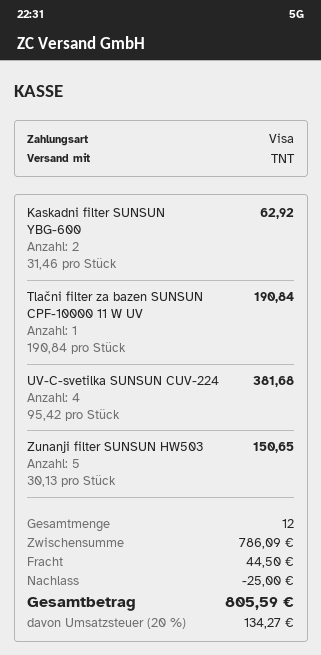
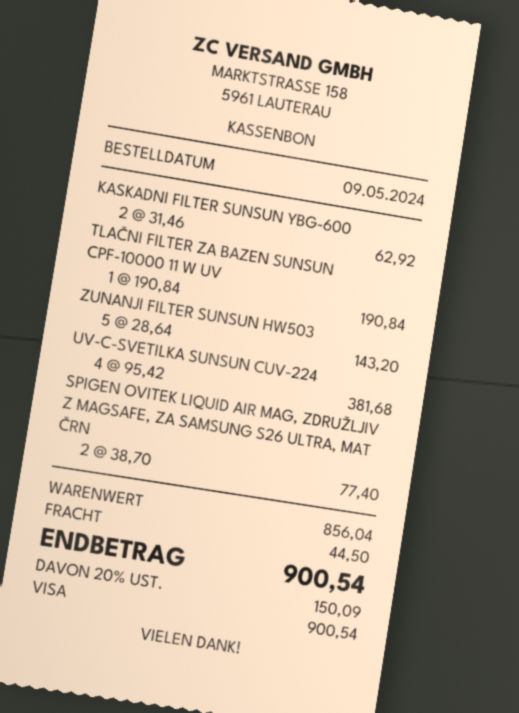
Zunanji filter SUNSUN HW503: 5 x 30.13 = 150.65 -> 5 x 28.64 = 143.20
SPIGEN OVITEK LIQUID AIR MAG, ZDRUŽLJIV Z MAGSAFE, ZA SAMSUNG S26 ULTRA, MAT ČRN: none -> 2 x 38.70 = 77.40
subtotal: 786.09 -> 856.04
discount: 25.00 -> none
tax: 20% = 134.27 -> 20% = 150.09
total: 805.59 -> 900.54

